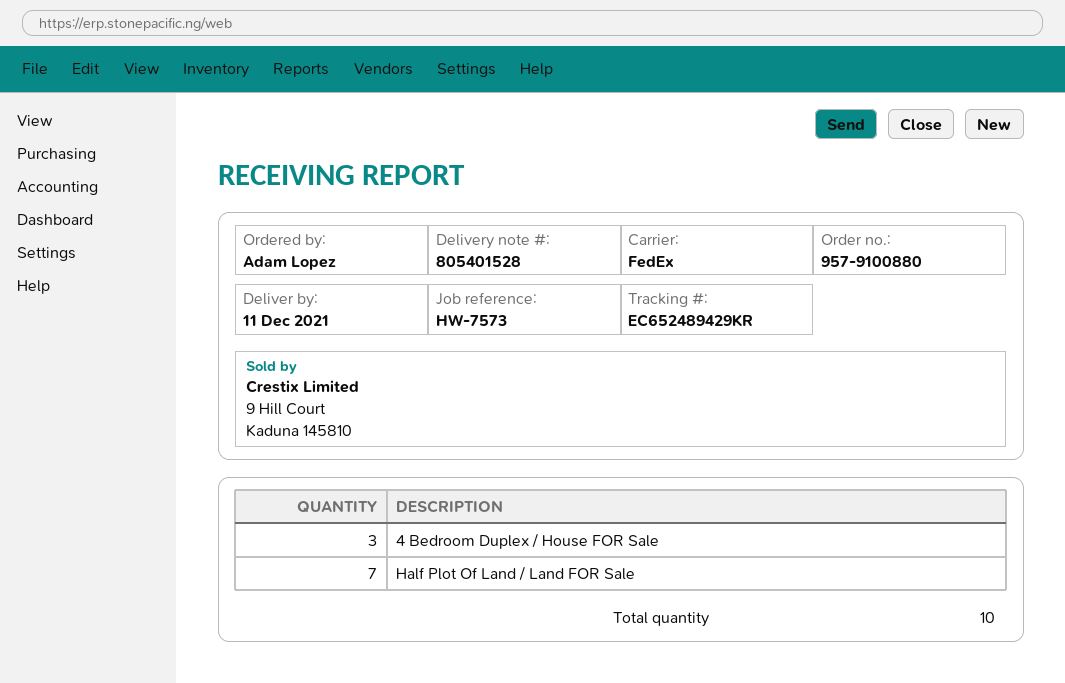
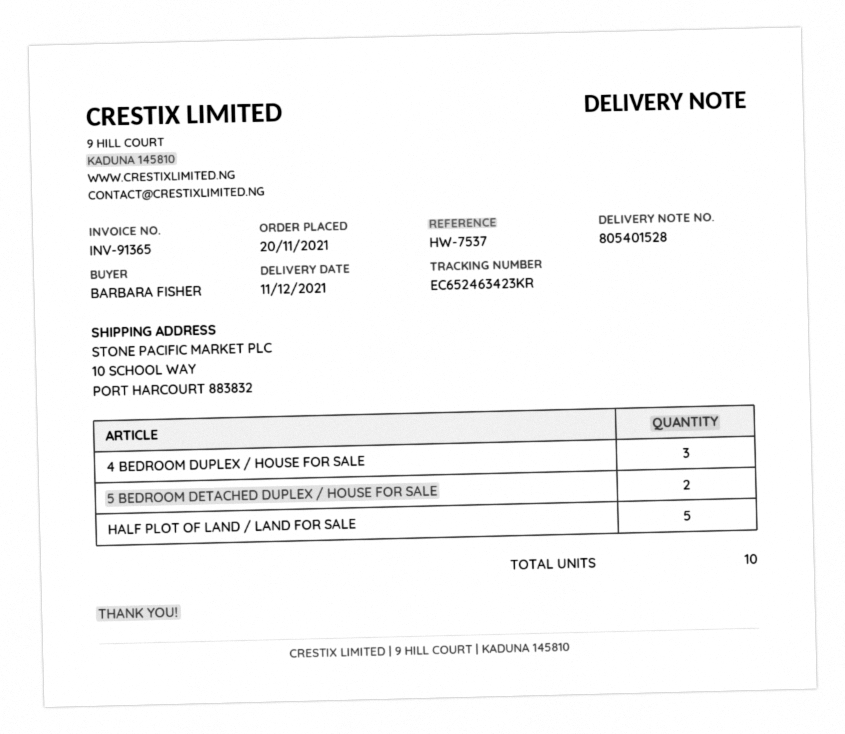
reference: HW-7573 -> HW-7537
ordered by: Adam Lopez -> BARBARA FISHER
tracking number: EC652489429KR -> EC652463423KR
Half Plot Of Land / Land FOR Sale: 7 -> 5
5 BEDROOM DETACHED DUPLEX / HOUSE FOR SALE: none -> 2

